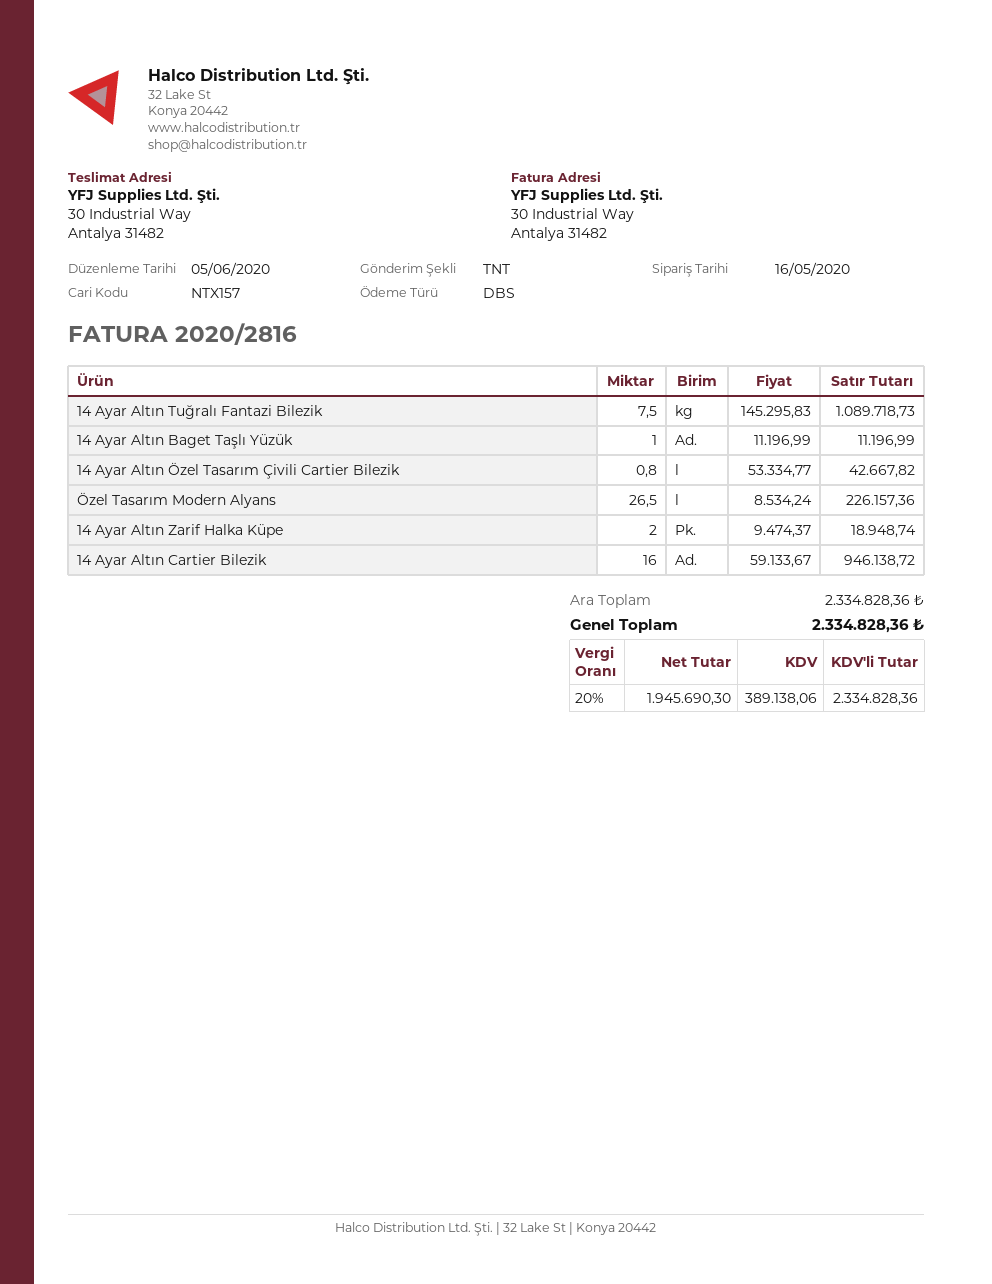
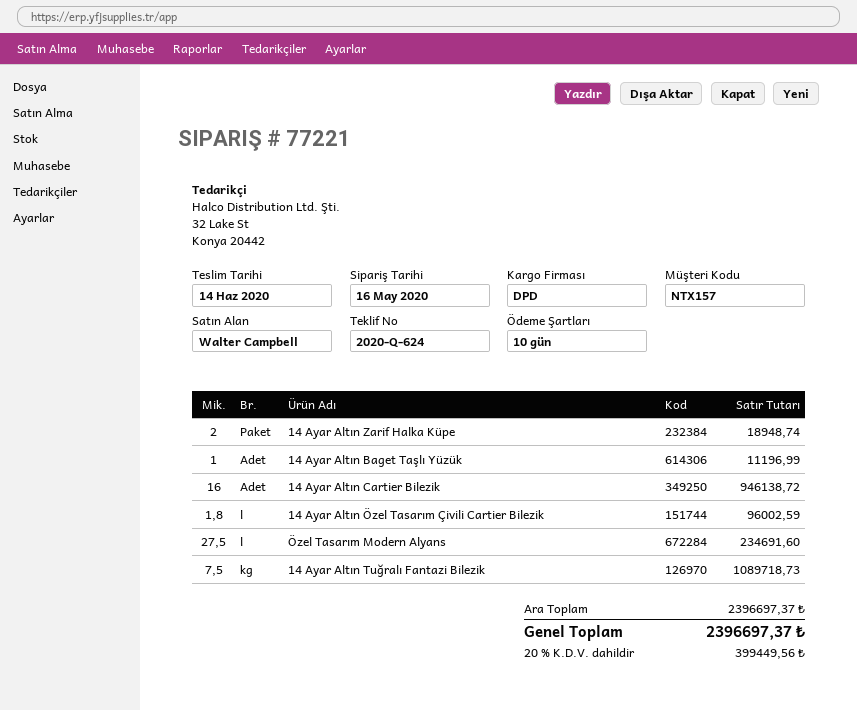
shipping method: TNT -> DPD
14 Ayar Altın Özel Tasarım Çivili Cartier Bilezik: 0.8 for 42667.82 -> 1.8 for 96002.59
Özel Tasarım Modern Alyans: 26.5 for 226157.36 -> 27.5 for 234691.60
subtotal: 2334828.36 -> 2396697.37
tax: 20% = 389138.06 -> 20% = 399449.56
total: 2334828.36 -> 2396697.37

